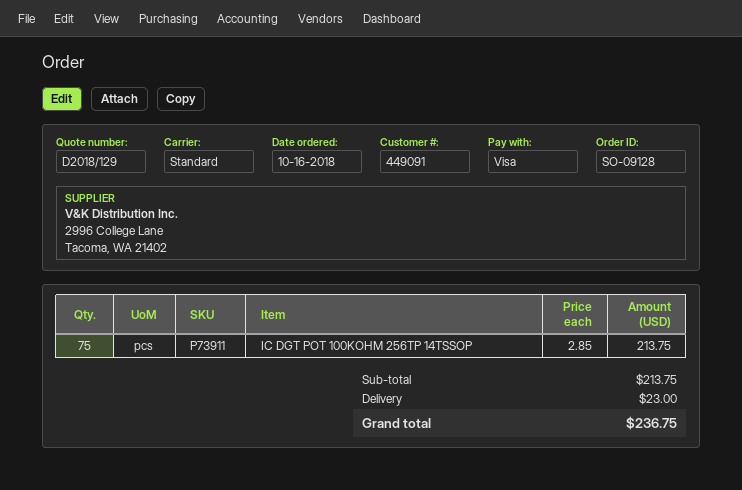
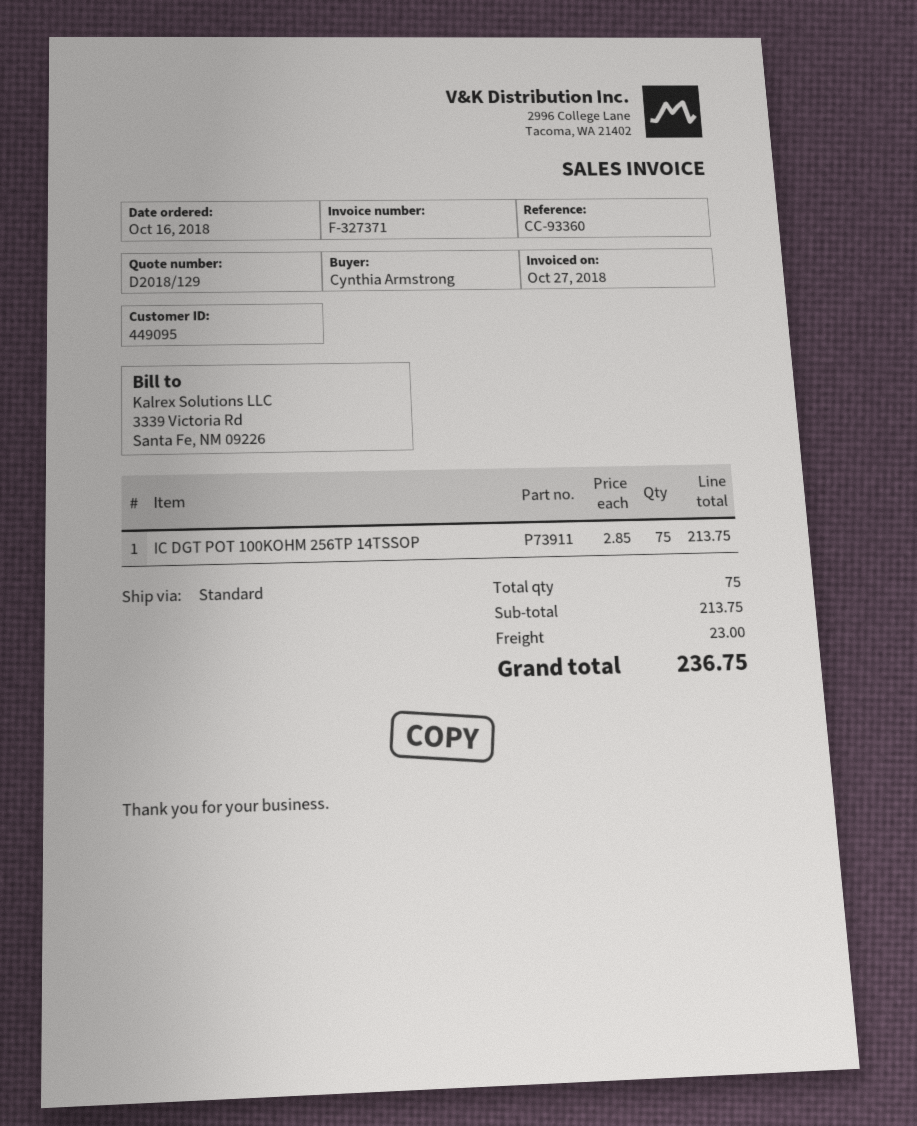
customer number: 449091 -> 449095

